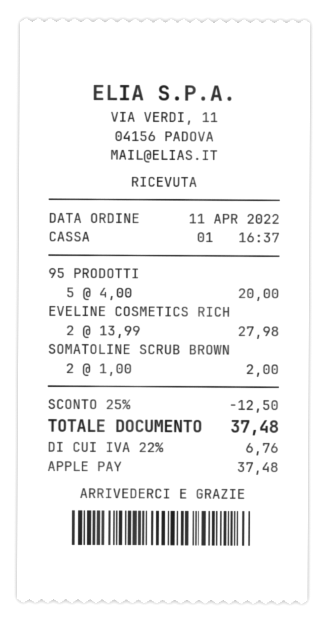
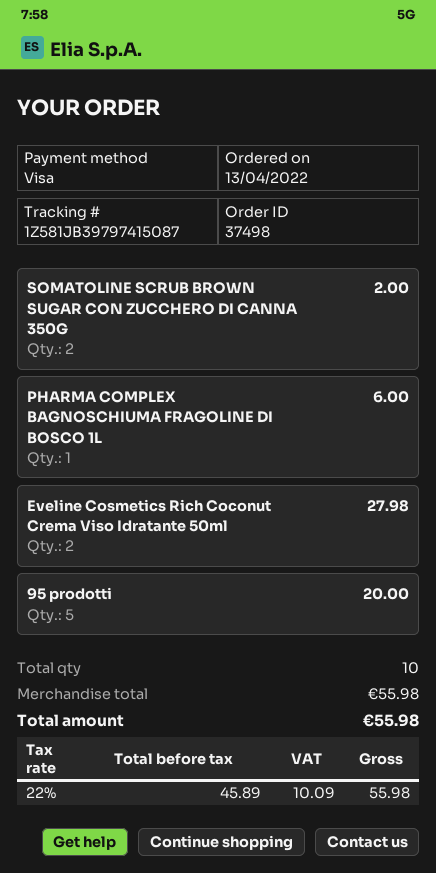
order date: 2022-04-11 -> 2022-04-13
payment method: Apple Pay -> Visa
PHARMA COMPLEX BAGNOSCHIUMA FRAGOLINE DI BOSCO 1L: none -> 1 for 6.00
discount: 25% = 12.50 -> none
tax: 22% = 6.76 -> 22% = 10.09
total: 37.48 -> 55.98

